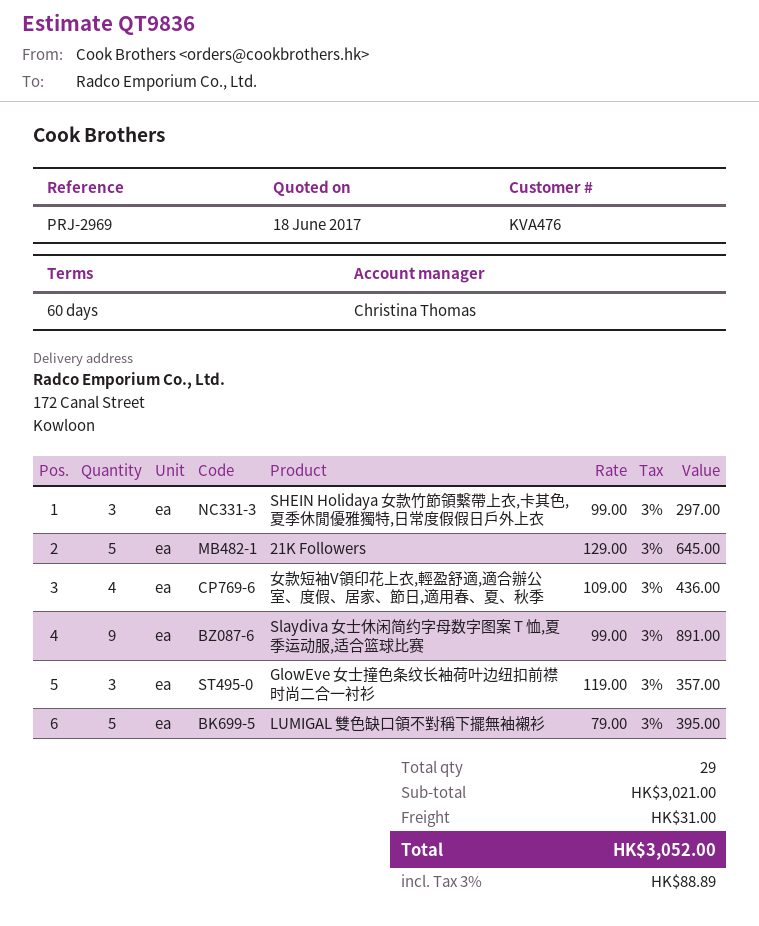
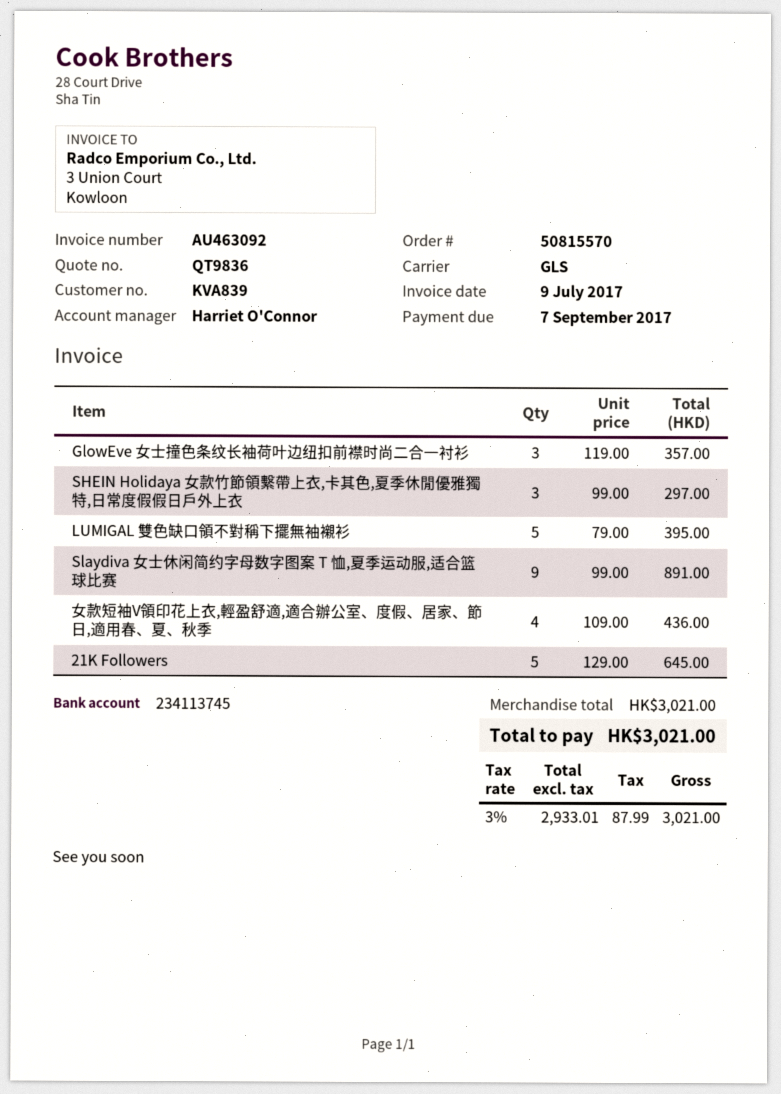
customer number: KVA476 -> KVA839
sales rep: Christina Thomas -> Harriet O'Connor
shipping: 31.00 -> none
tax: 3% = 88.89 -> 3% = 87.99
total: 3052.00 -> 3021.00

